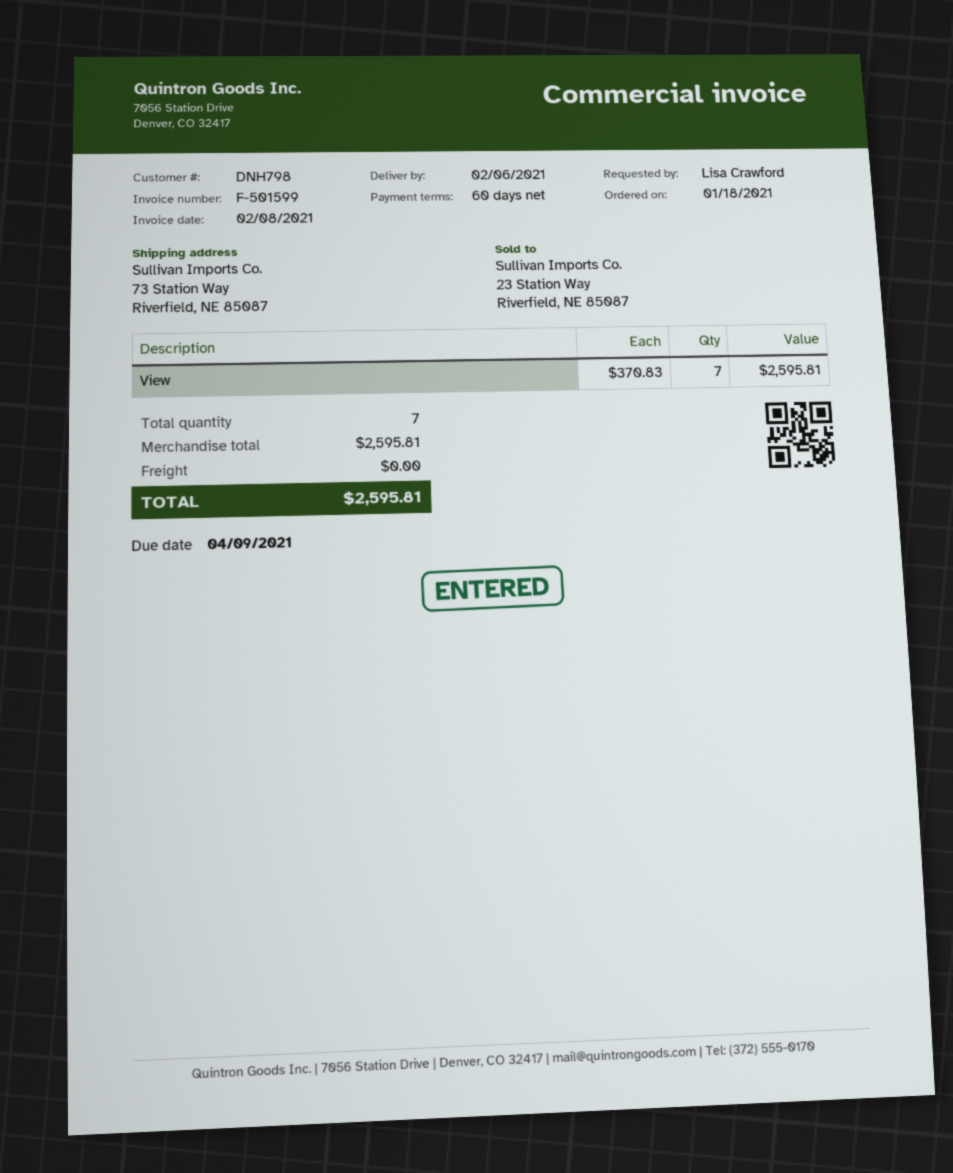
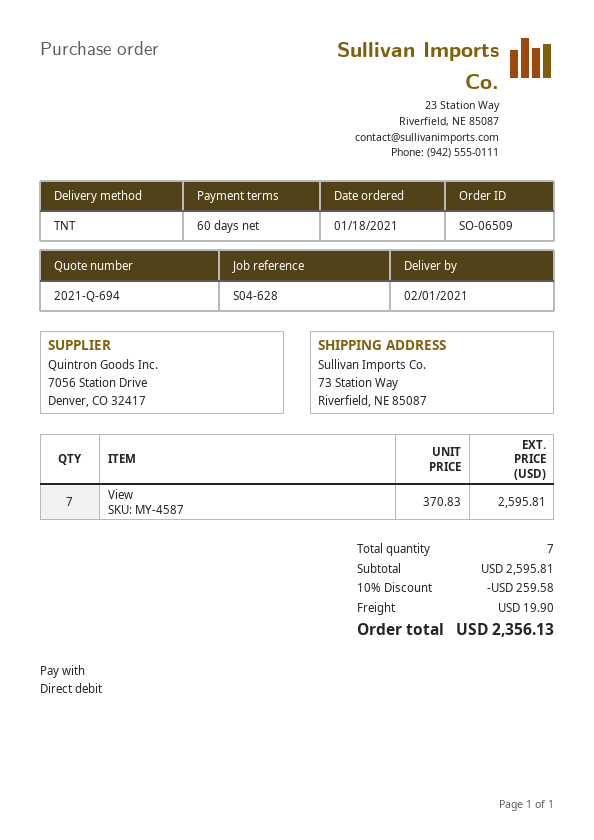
delivery date: 2021-02-06 -> 2021-02-01
discount: none -> 10% = 259.58
shipping: 0.00 -> 19.90
total: 2595.81 -> 2356.13

